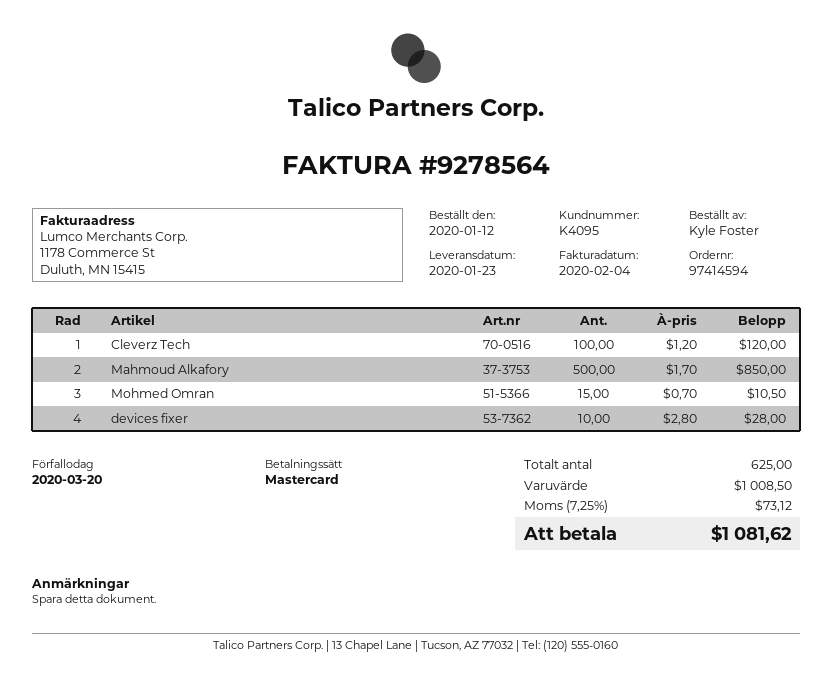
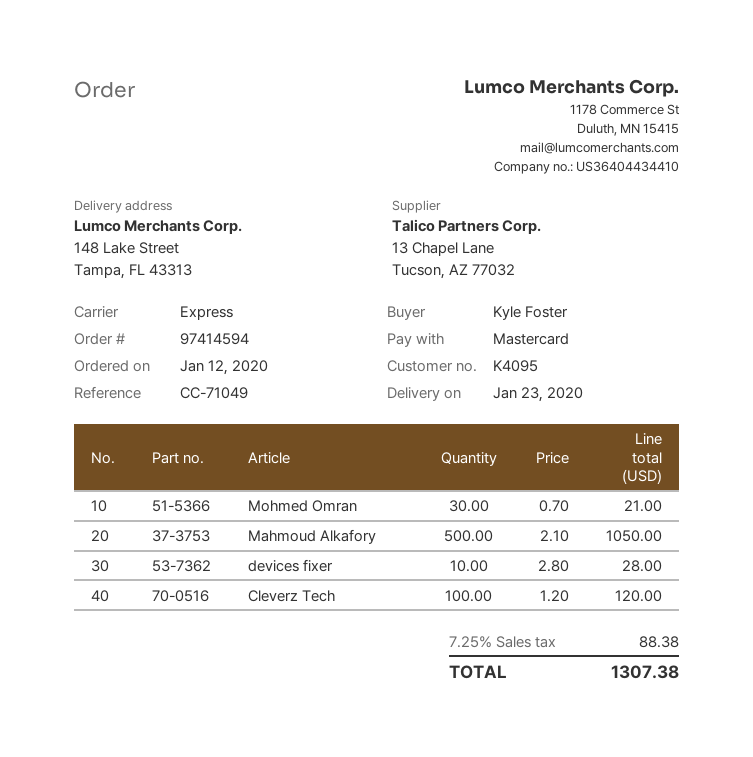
Mahmoud Alkafory: 500 x 1.70 = 850.00 -> 500 x 2.10 = 1050.00
Mohmed Omran: 15 x 0.70 = 10.50 -> 30 x 0.70 = 21.00
tax: 7.25% = 73.12 -> 7.25% = 88.38
total: 1081.62 -> 1307.38

